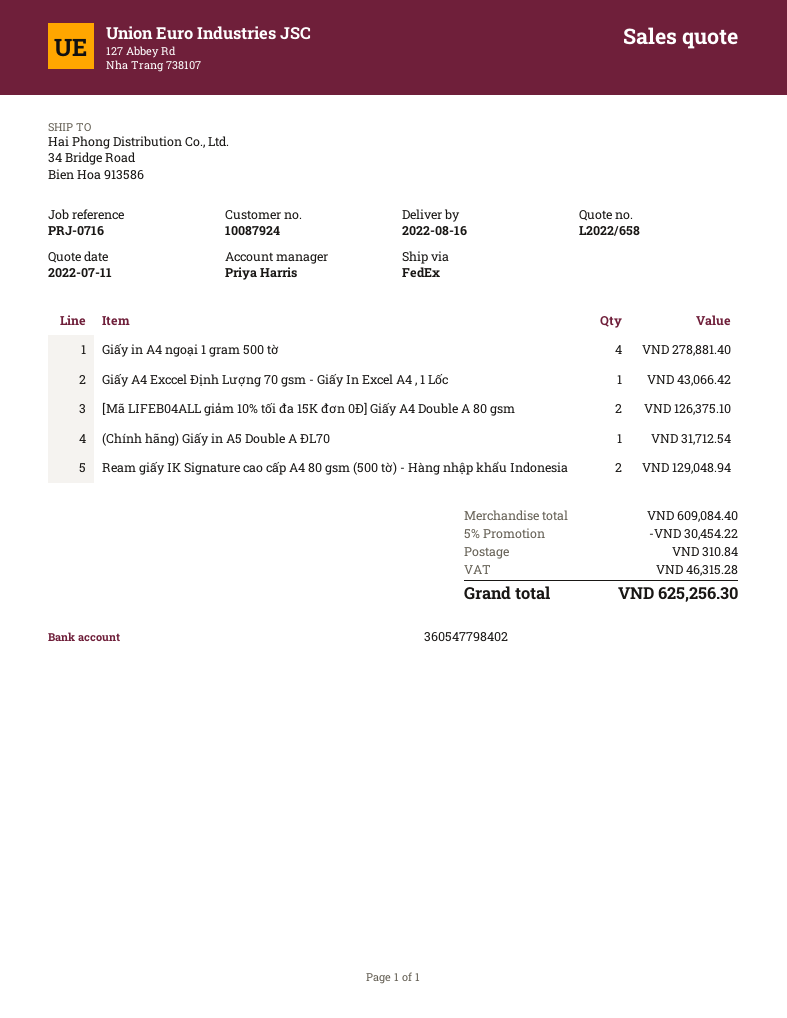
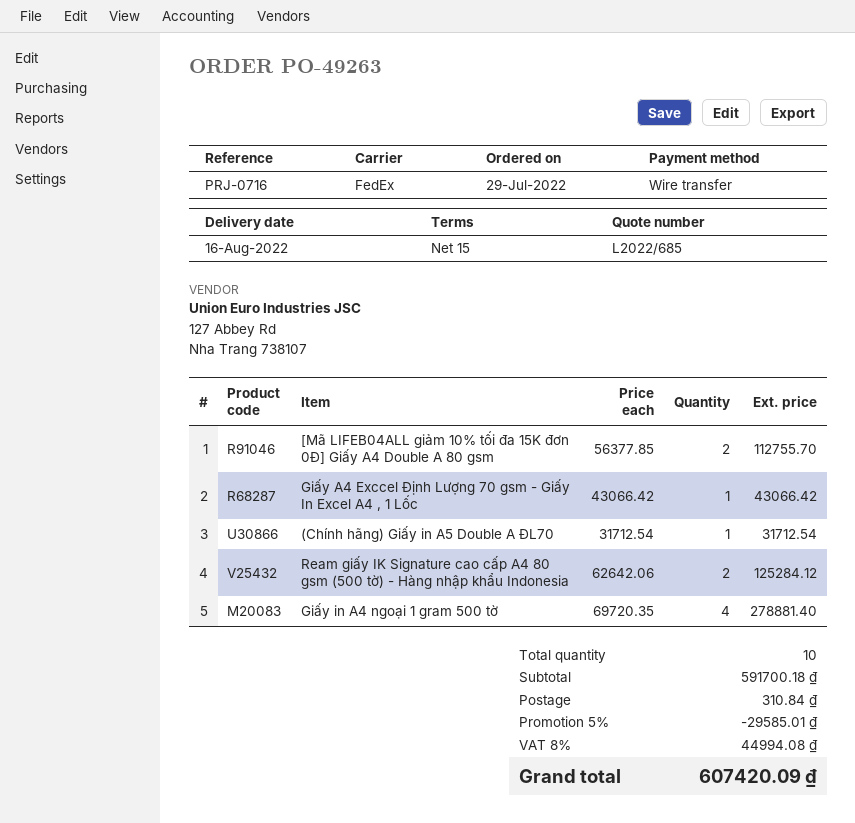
quote number: L2022/658 -> L2022/685
[Mã LIFEB04ALL giảm 10% tối đa 15K đơn 0Đ] Giấy A4 Double A 80 gsm: 2 for 126375.10 -> 2 for 112755.70
Ream giấy IK Signature cao cấp A4 80 gsm (500 tờ) - Hàng nhập khẩu Indonesia: 2 for 129048.94 -> 2 for 125284.12
subtotal: 609084.40 -> 591700.18
discount: 5% = 30454.22 -> 5% = 29585.01
tax: 46315.28 -> 44994.08
total: 625256.30 -> 607420.09

